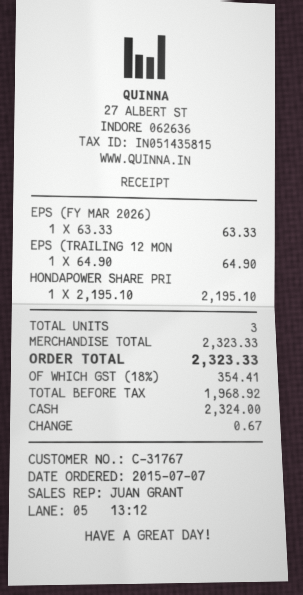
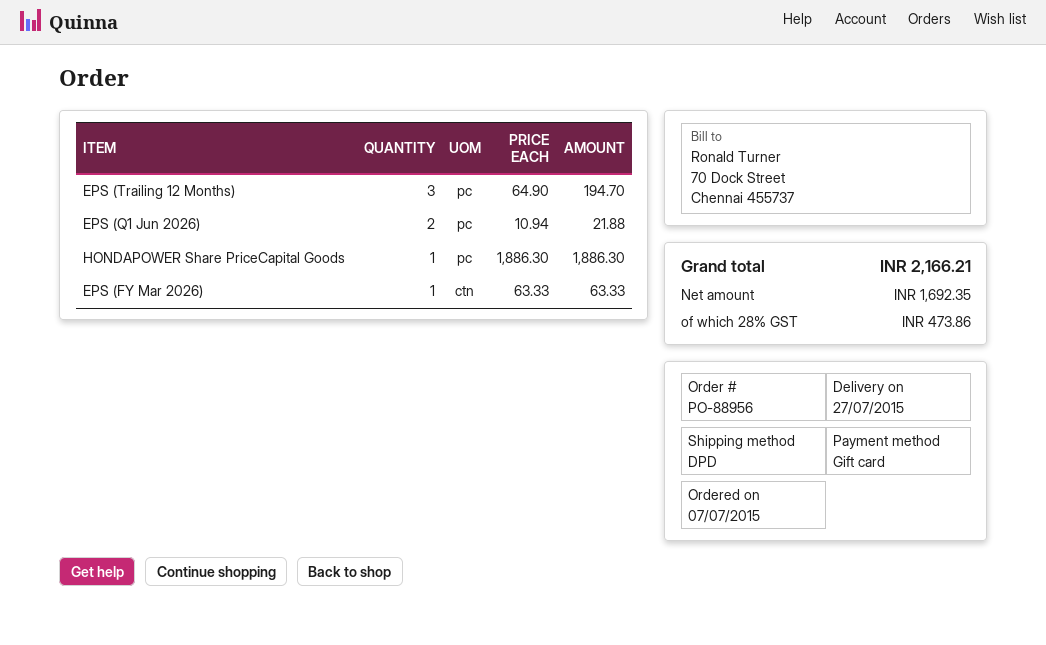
payment method: cash -> gift card
EPS (TRAILING 12 MON: 1 x 64.90 = 64.90 -> 3 x 64.90 = 194.70
HONDAPOWER SHARE PRI: 1 x 2195.10 = 2195.10 -> 1 x 1886.30 = 1886.30
EPS (Q1 Jun 2026): none -> 2 x 10.94 = 21.88
net: 1968.92 -> 1692.35
tax: 18% = 354.41 -> 28% = 473.86
total: 2323.33 -> 2166.21

